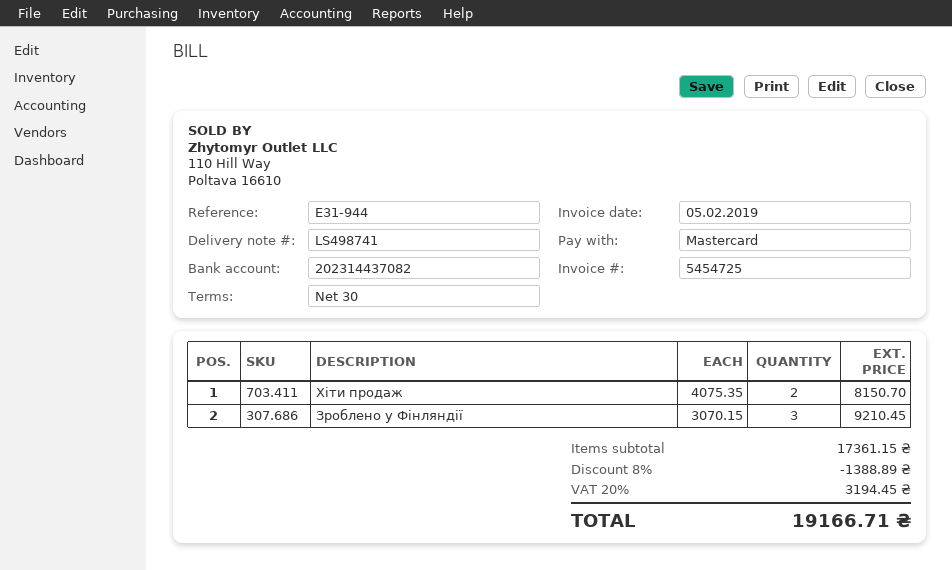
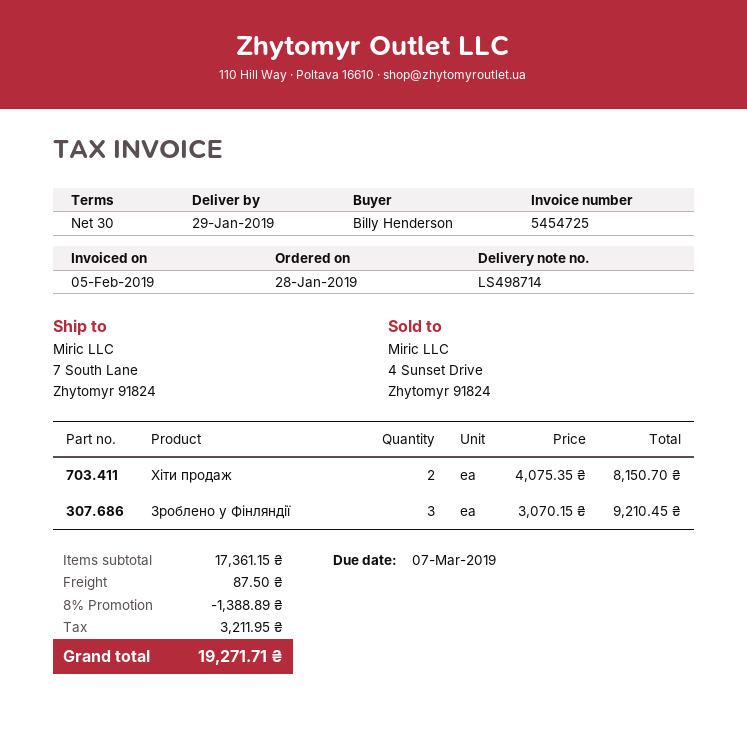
delivery note number: LS498741 -> LS498714
shipping: none -> 87.50
tax: 3194.45 -> 3211.95
total: 19166.71 -> 19271.71

